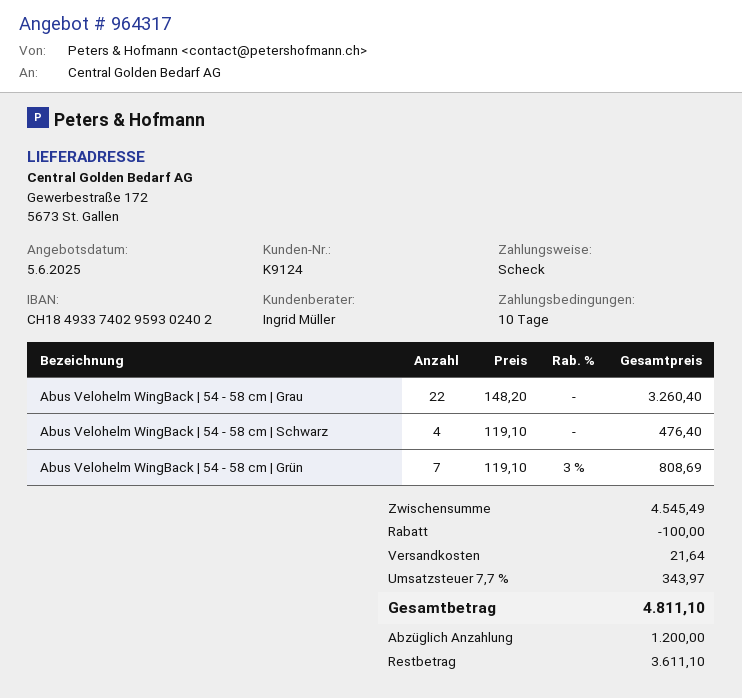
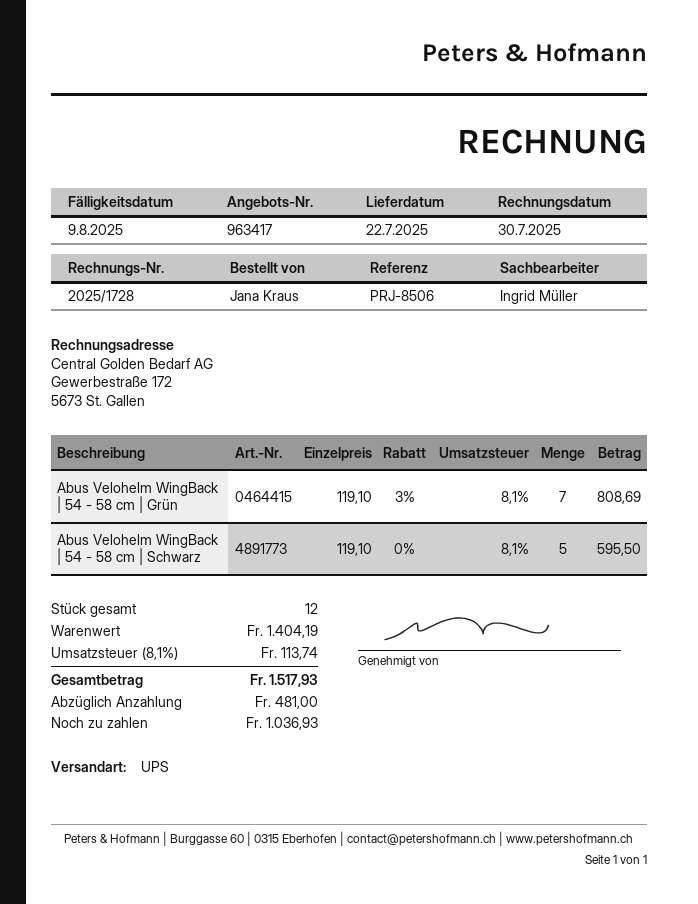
quote number: 964317 -> 963417
Abus Velohelm WingBack | 54 - 58 cm | Grau: 22 x 148.20 = 3260.40 -> none
Abus Velohelm WingBack | 54 - 58 cm | Schwarz: 4 x 119.10 = 476.40 -> 5 x 119.10 = 595.50
subtotal: 4545.49 -> 1404.19
discount: 100.00 -> none
shipping: 21.64 -> none
tax: 7.7% = 343.97 -> 8.1% = 113.74
total: 4811.10 -> 1517.93
deposit: 1200.00 -> 481.00
balance: 3611.10 -> 1036.93

